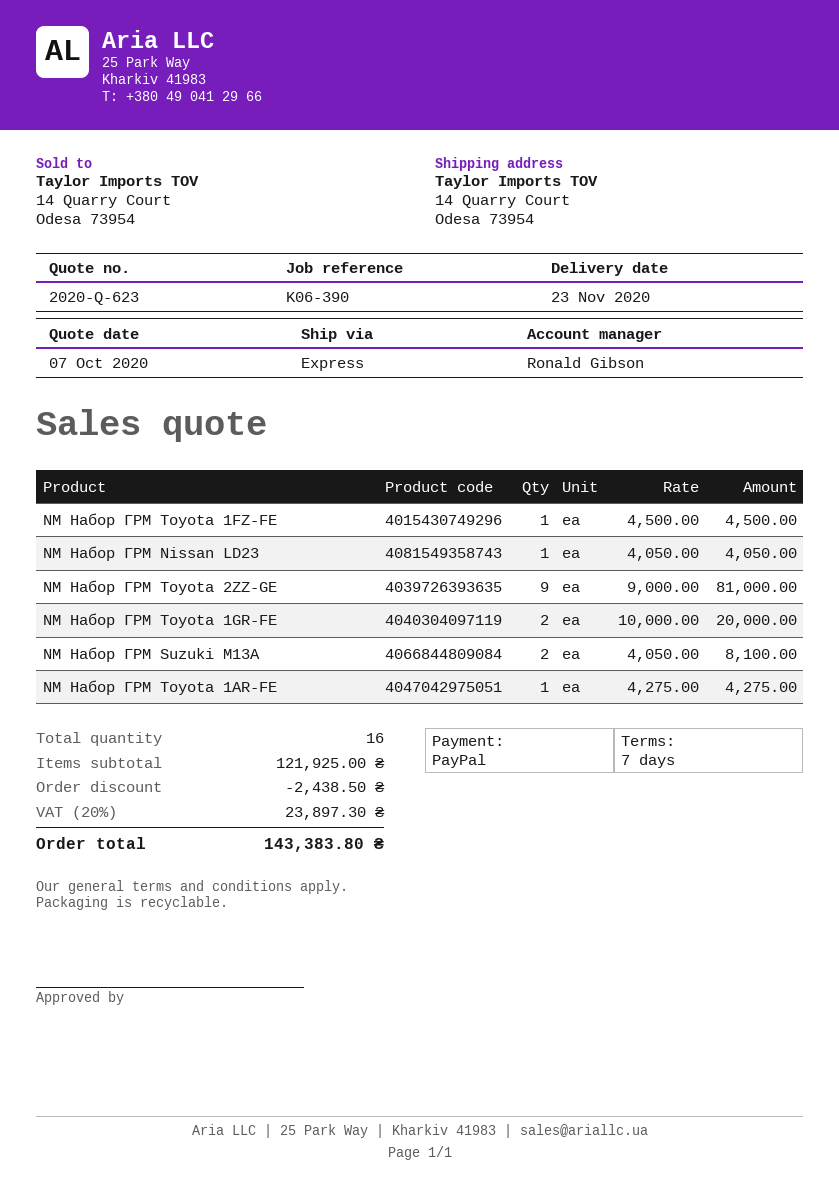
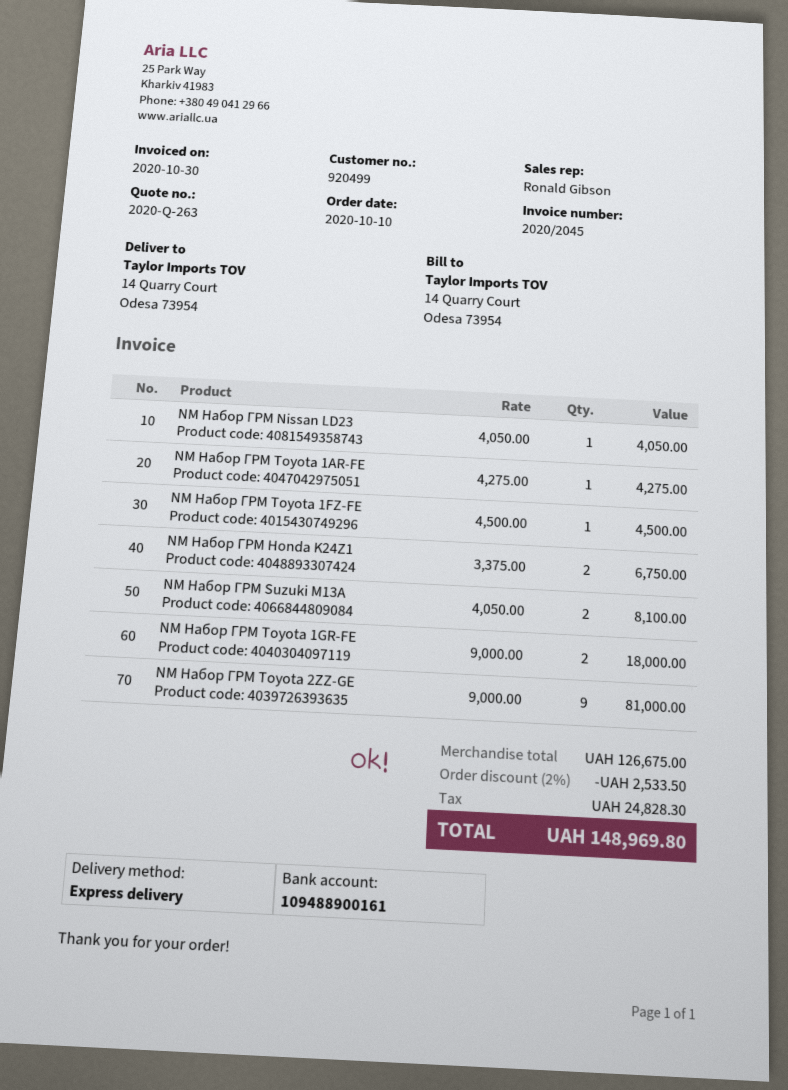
quote number: 2020-Q-623 -> 2020-Q-263
NM Набор ГРМ Toyota 1GR-FE: 2 x 10000.00 = 20000.00 -> 2 x 9000.00 = 18000.00
NM Набор ГРМ Honda K24Z1: none -> 2 x 3375.00 = 6750.00
subtotal: 121925.00 -> 126675.00
discount: 2438.50 -> 2533.50
tax: 23897.30 -> 24828.30
total: 143383.80 -> 148969.80

